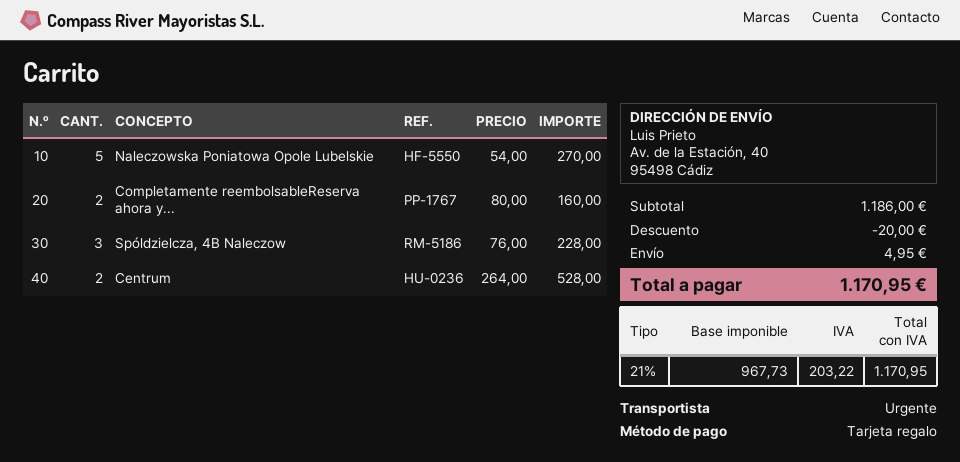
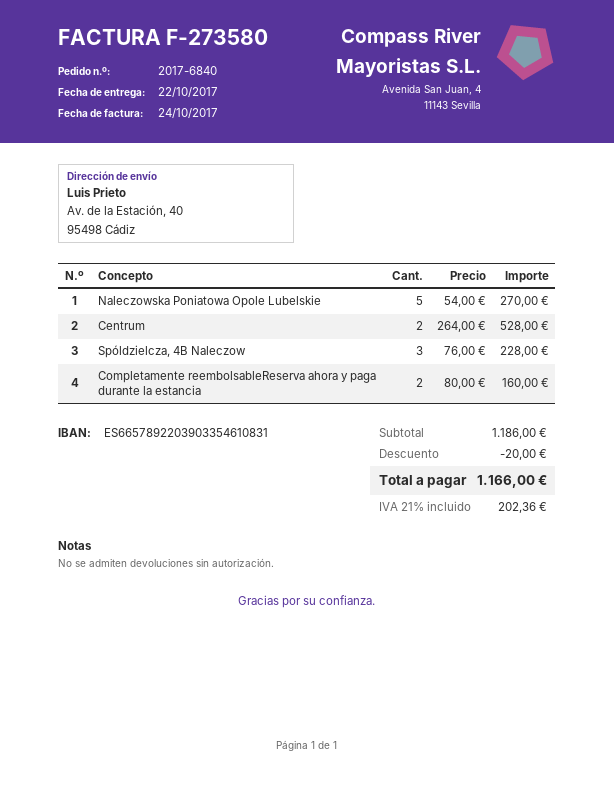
shipping: 4.95 -> none
tax: 21% = 203.22 -> 21% = 202.36
total: 1170.95 -> 1166.00

